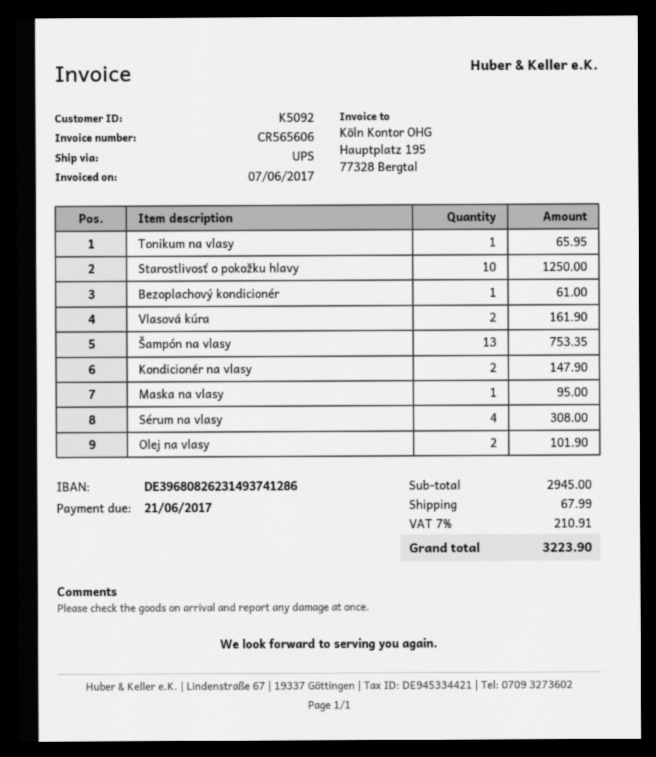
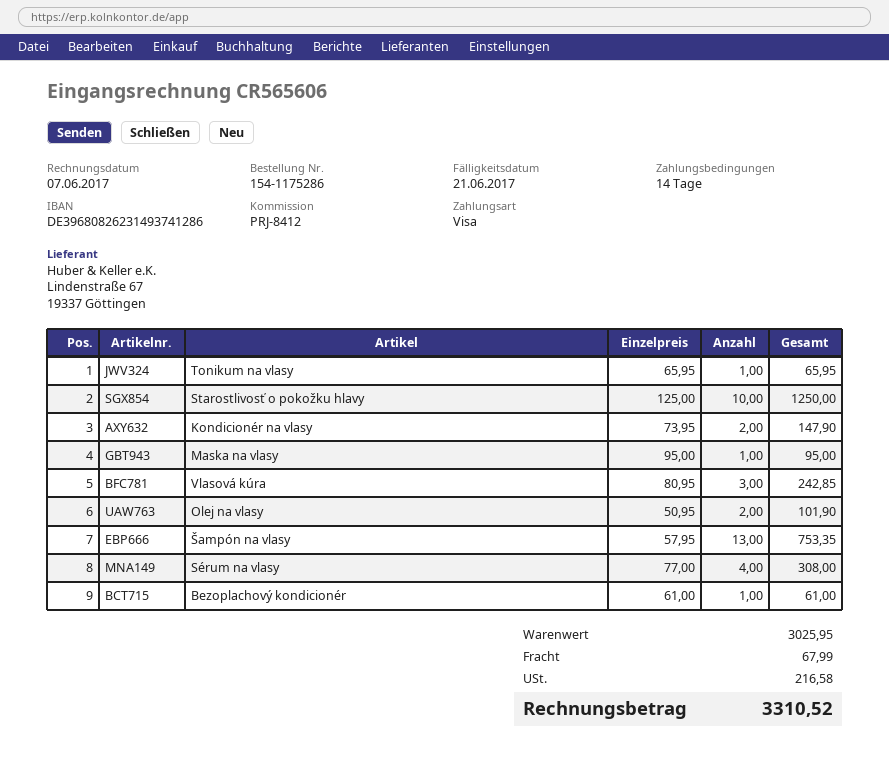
Vlasová kúra: 2 for 161.90 -> 3 for 242.85
subtotal: 2945.00 -> 3025.95
tax: 210.91 -> 216.58
total: 3223.90 -> 3310.52

